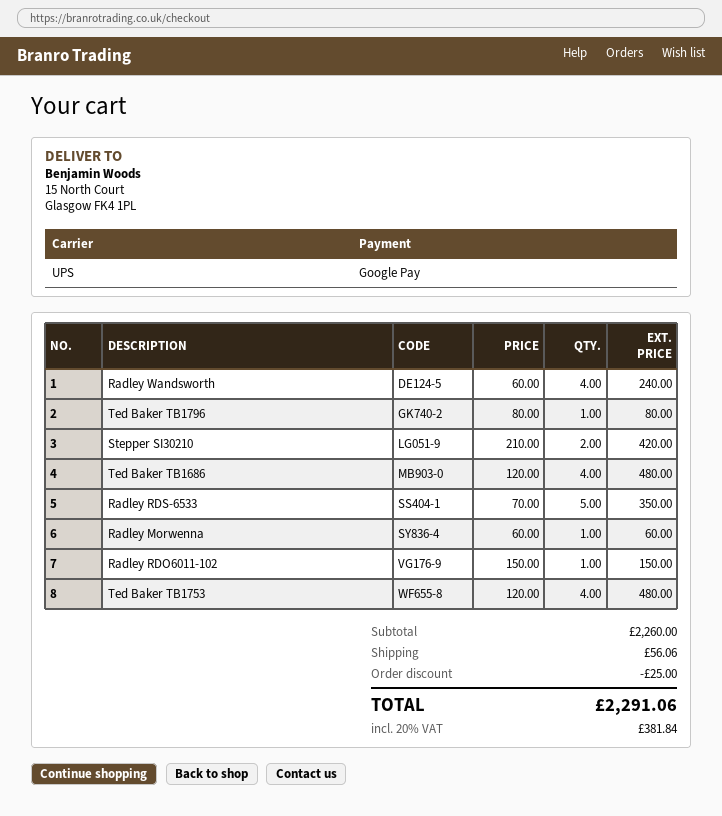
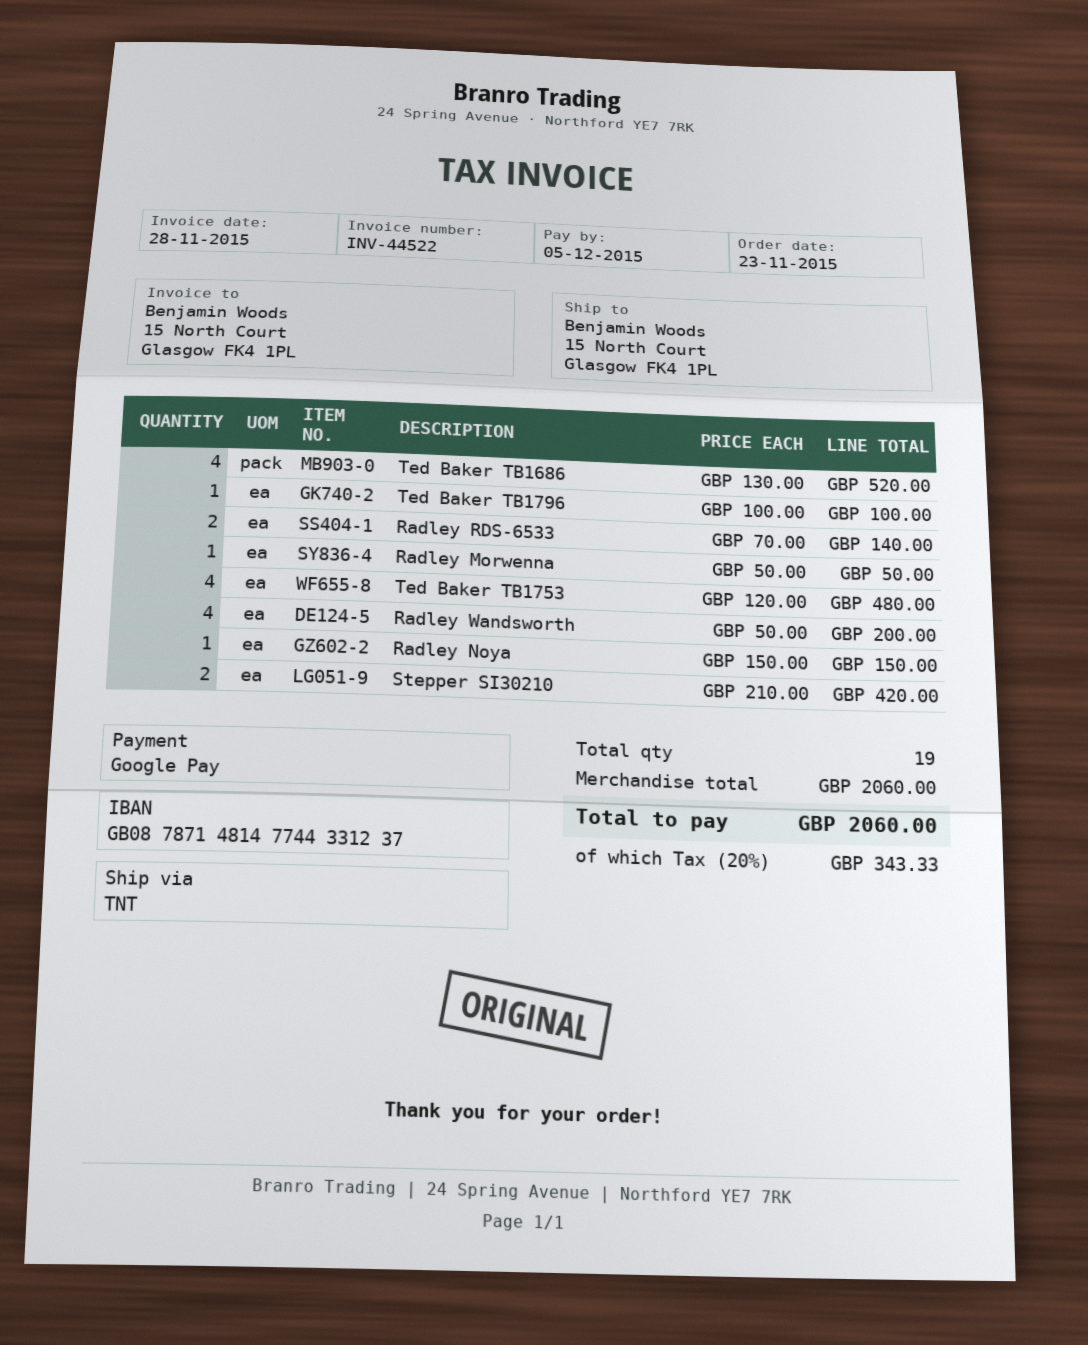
shipping method: UPS -> TNT
Radley Wandsworth: 4 x 60.00 = 240.00 -> 4 x 50.00 = 200.00
Ted Baker TB1796: 1 x 80.00 = 80.00 -> 1 x 100.00 = 100.00
Ted Baker TB1686: 4 x 120.00 = 480.00 -> 4 x 130.00 = 520.00
Radley RDS-6533: 5 x 70.00 = 350.00 -> 2 x 70.00 = 140.00
Radley Morwenna: 1 x 60.00 = 60.00 -> 1 x 50.00 = 50.00
Radley RDO6011-102: 1 x 150.00 = 150.00 -> none
Radley Noya: none -> 1 x 150.00 = 150.00
subtotal: 2260.00 -> 2060.00
discount: 25.00 -> none
shipping: 56.06 -> none
tax: 20% = 381.84 -> 20% = 343.33
total: 2291.06 -> 2060.00

